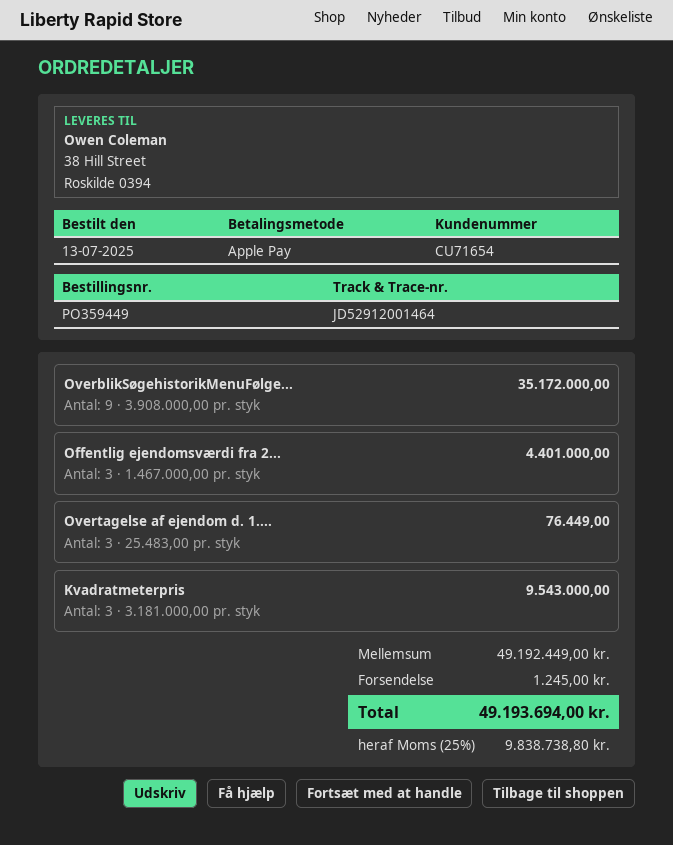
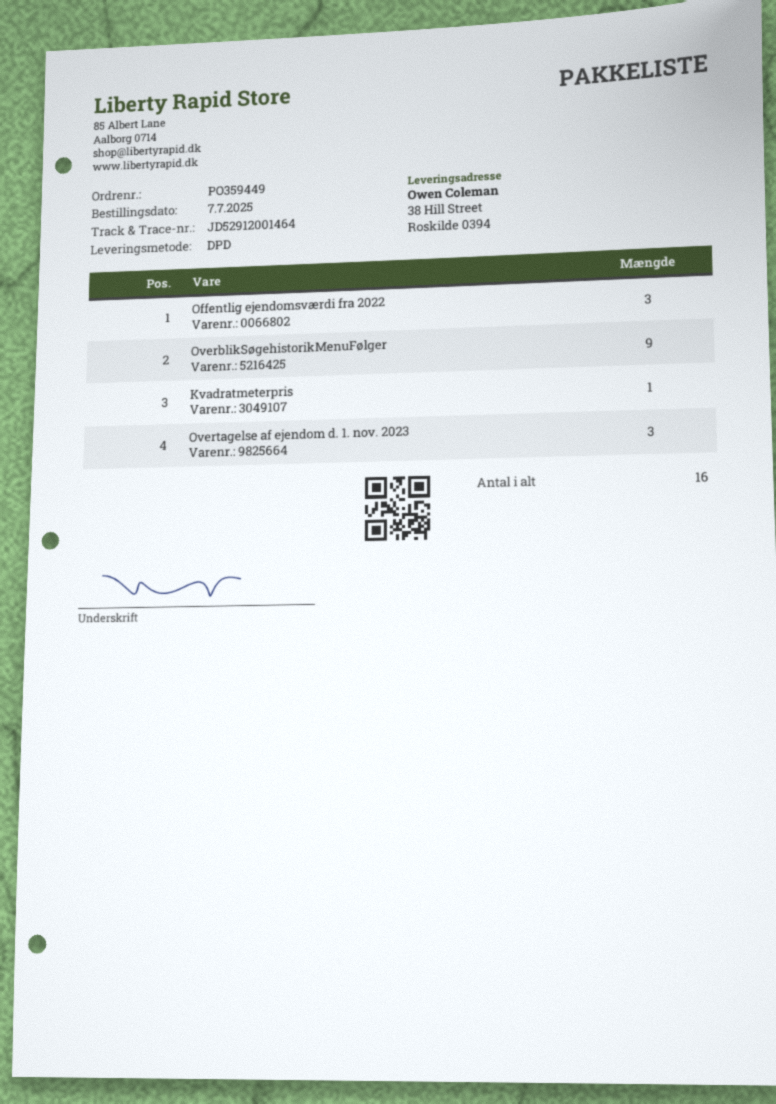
order date: 2025-07-13 -> 2025-07-07
Kvadratmeterpris: 3 -> 1

